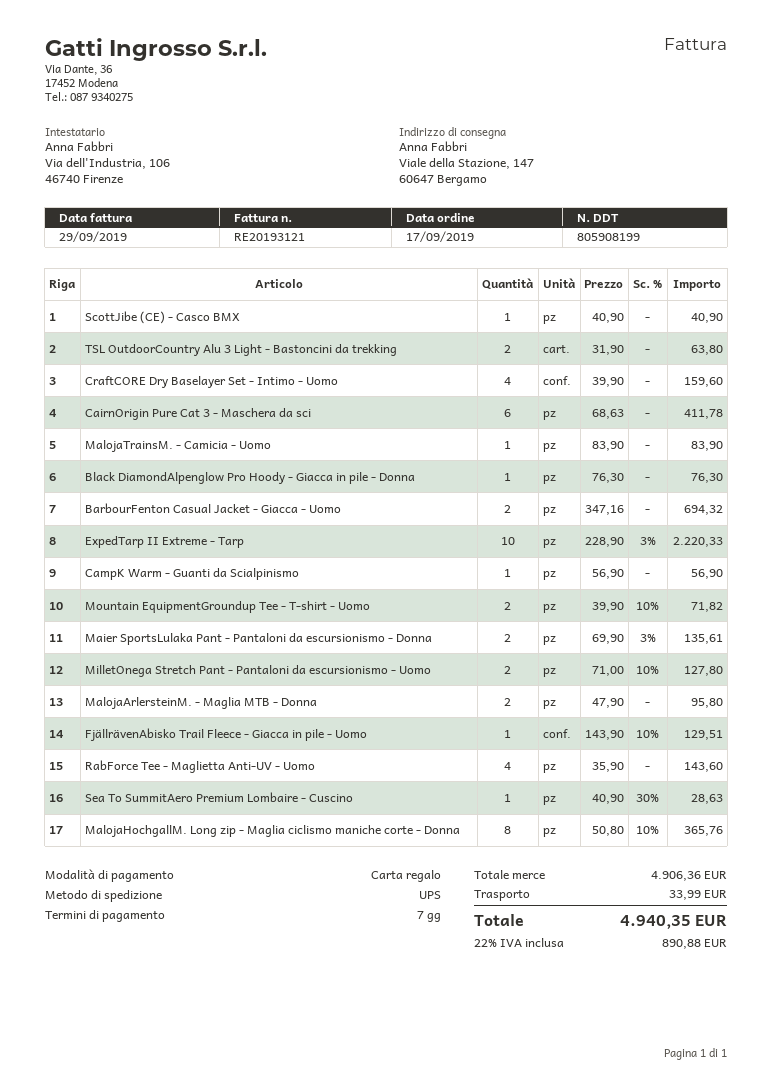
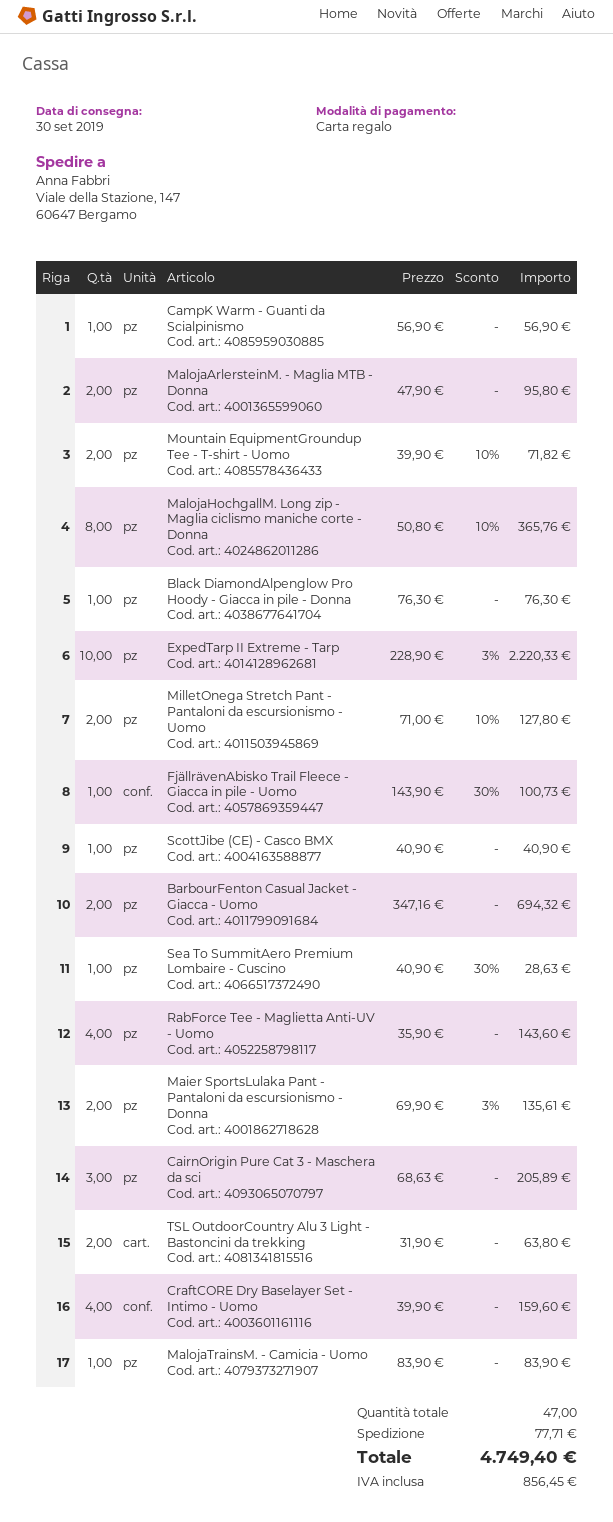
CairnOrigin Pure Cat 3 - Maschera da sci: 6 x 68.63 = 411.78 -> 3 x 68.63 = 205.89
FjällrävenAbisko Trail Fleece - Giacca in pile - Uomo: 1 x 143.90 - 10% = 129.51 -> 1 x 143.90 - 30% = 100.73
shipping: 33.99 -> 77.71
tax: 890.88 -> 856.45
total: 4940.35 -> 4749.40

